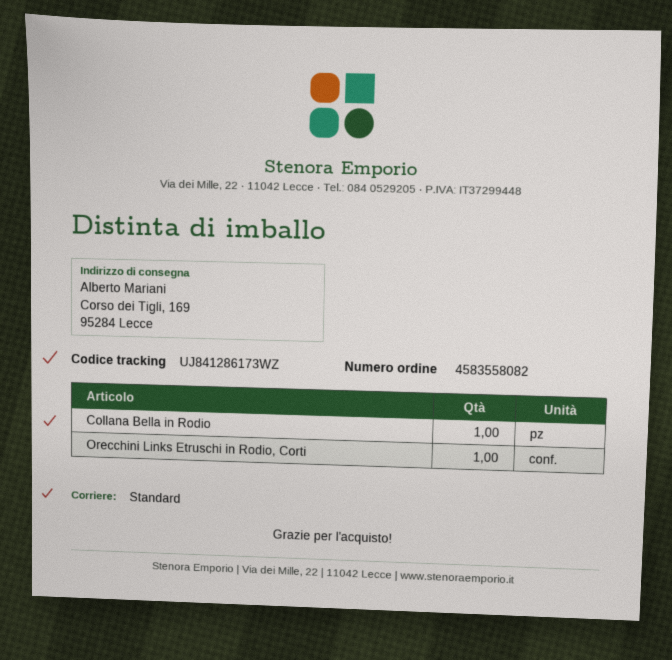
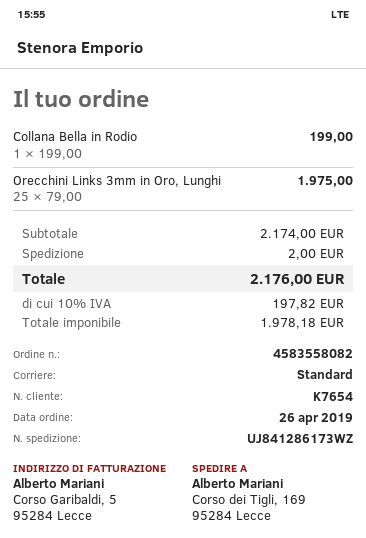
Orecchini Links Etruschi in Rodio, Corti: 1 -> none
Orecchini Links 3mm in Oro, Lunghi: none -> 25

